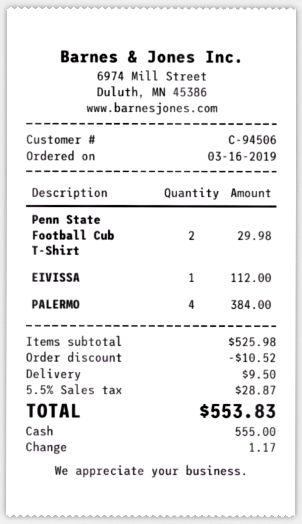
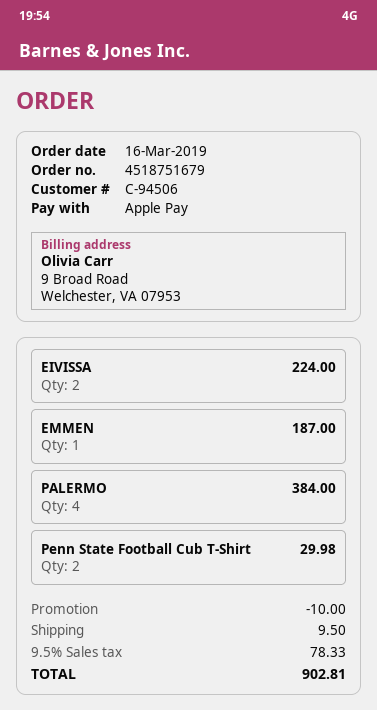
payment method: cash -> Apple Pay
EIVISSA: 1 for 112.00 -> 2 for 224.00
EMMEN: none -> 1 for 187.00
discount: 10.52 -> 10.00
tax: 5.5% = 28.87 -> 9.5% = 78.33
total: 553.83 -> 902.81

